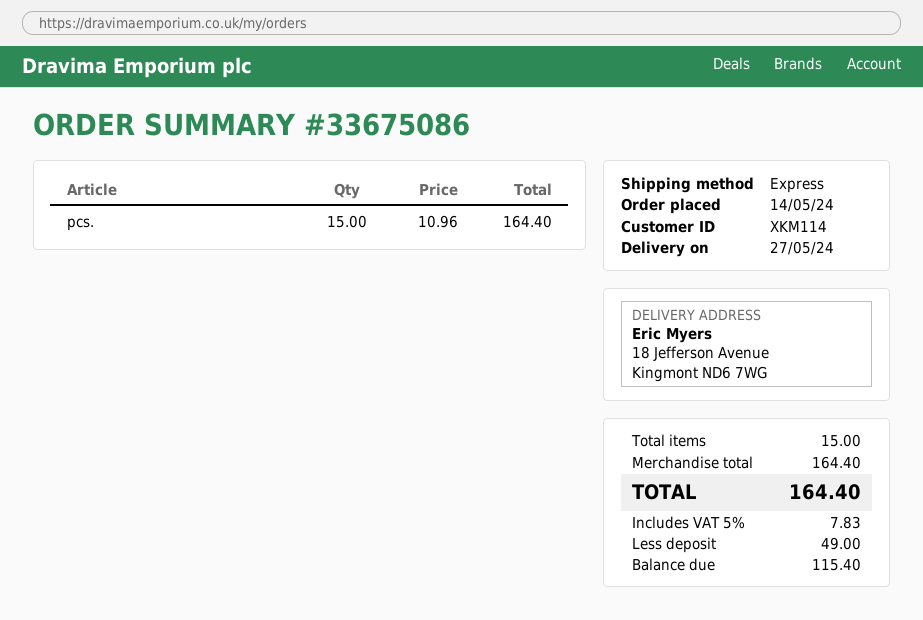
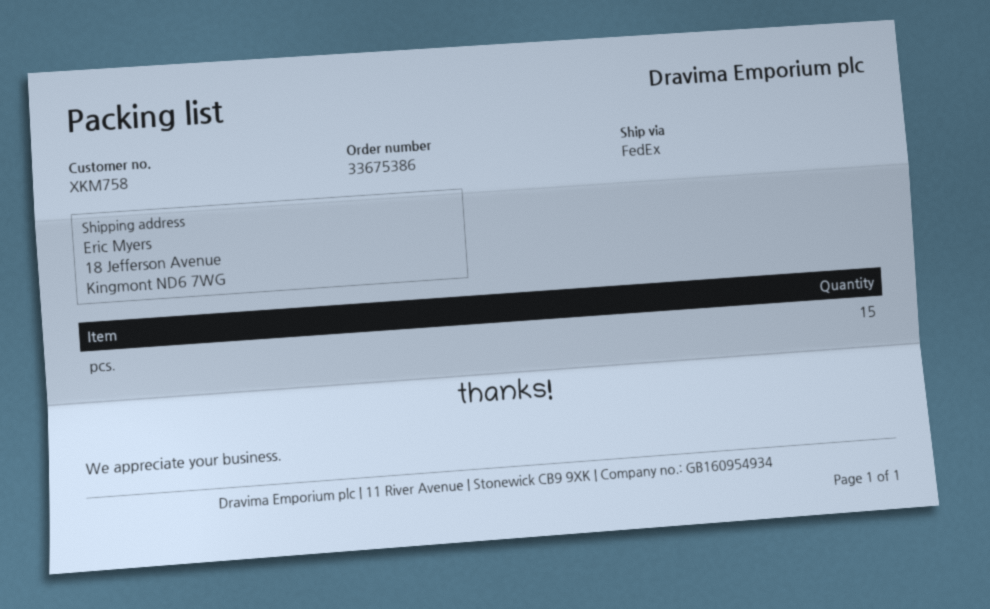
order number: 33675086 -> 33675386
customer number: XKM114 -> XKM758
shipping method: express -> FedEx

